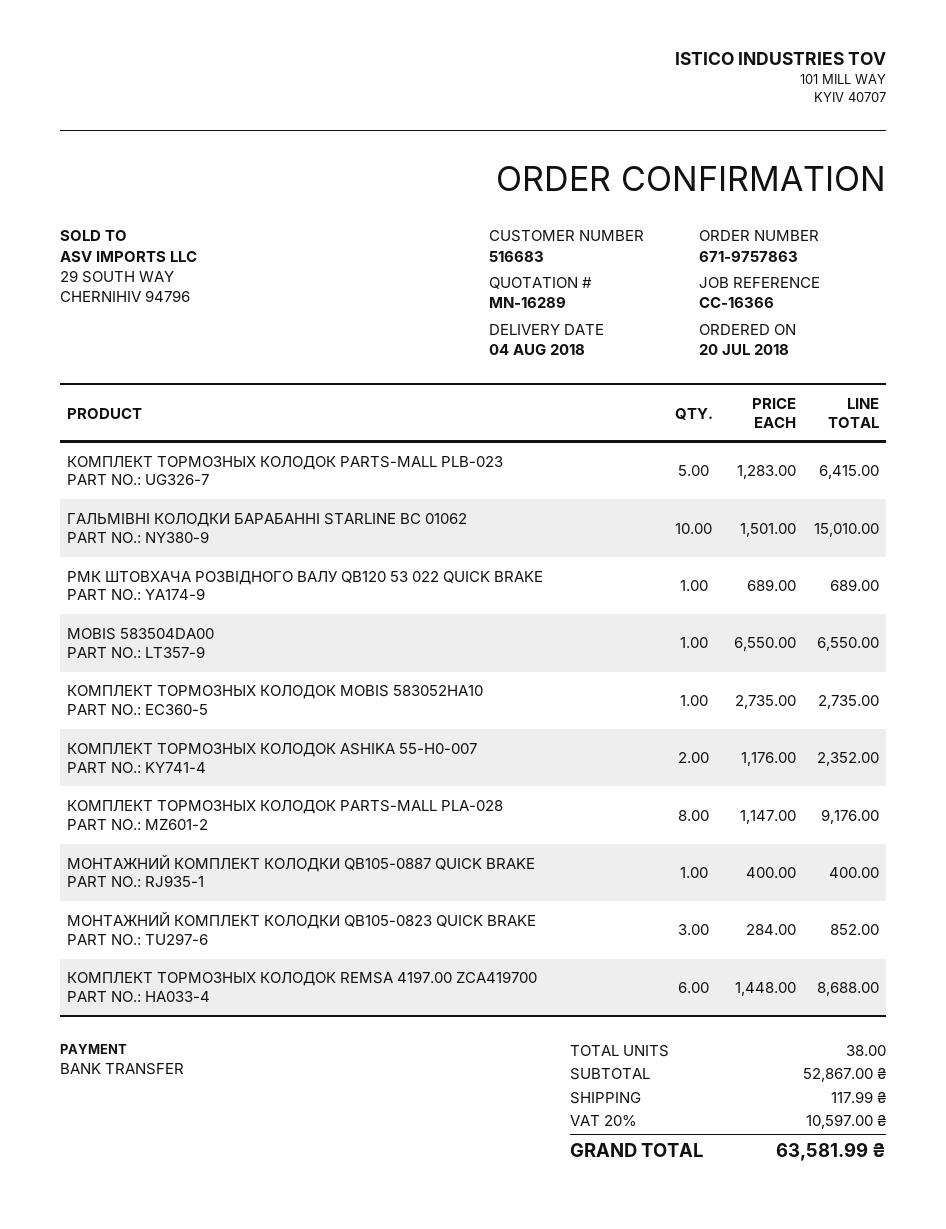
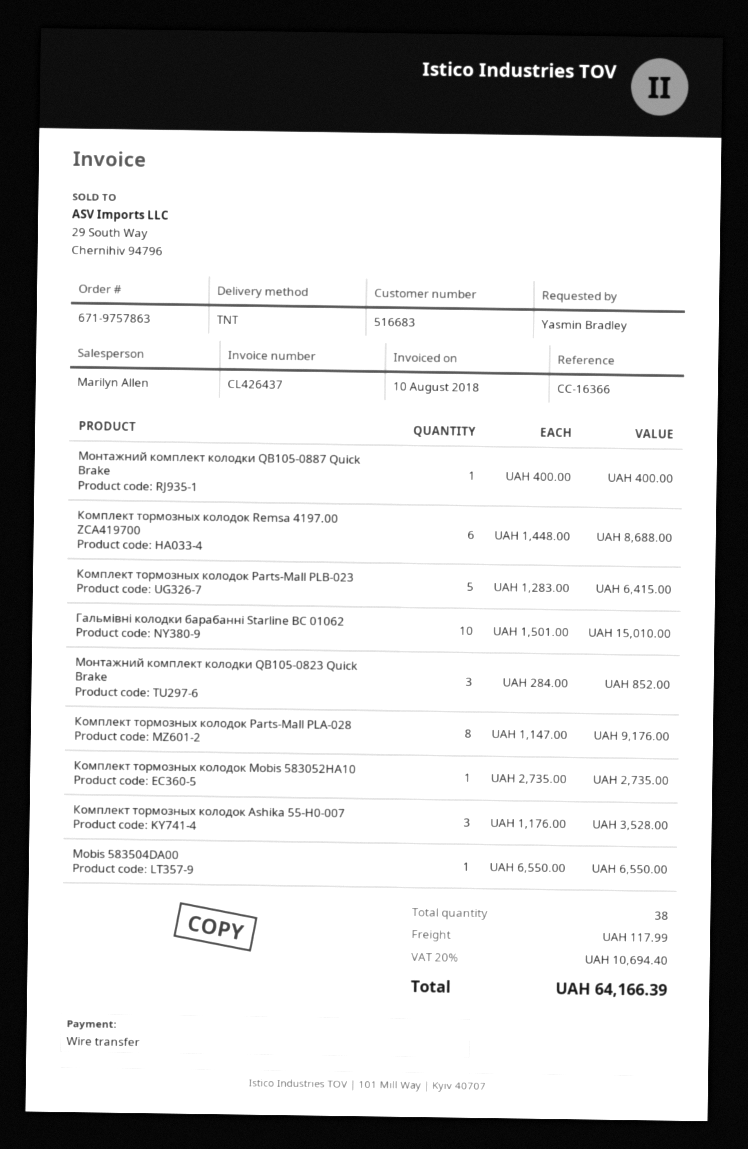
РМК ШТОВХАЧА РОЗВІДНОГО ВАЛУ QB120 53 022 QUICK BRAKE: 1 x 689.00 = 689.00 -> none
КОМПЛЕКТ ТОРМОЗНЫХ КОЛОДОК ASHIKA 55-H0-007: 2 x 1176.00 = 2352.00 -> 3 x 1176.00 = 3528.00
tax: 20% = 10597.00 -> 20% = 10694.40
total: 63581.99 -> 64166.39

